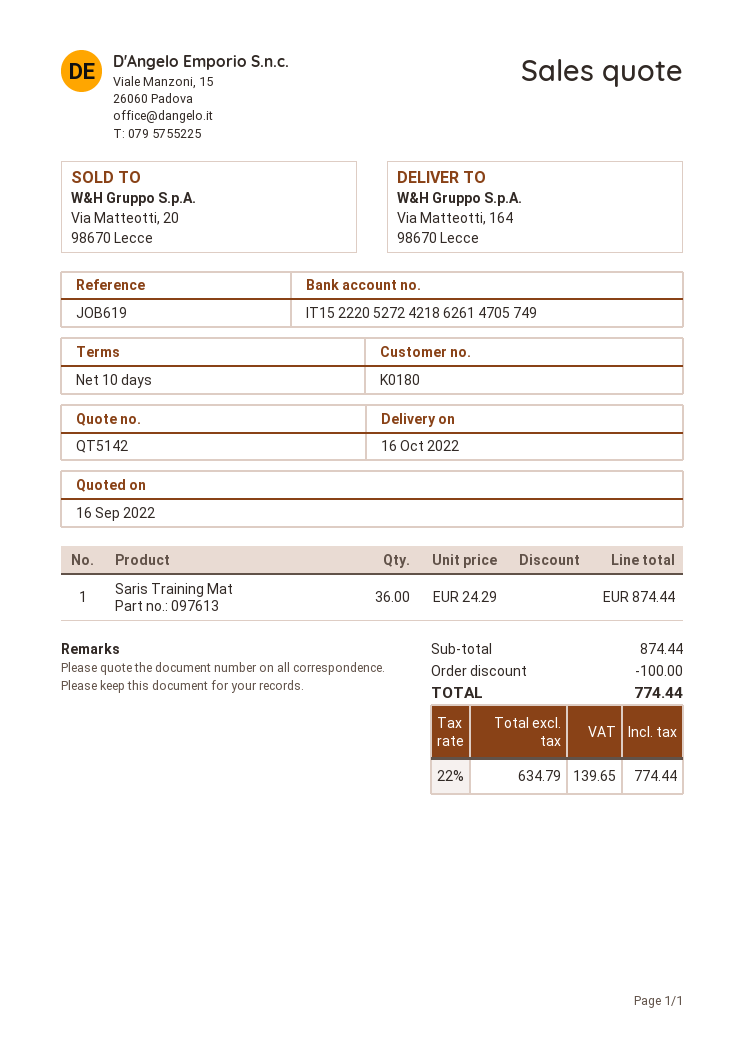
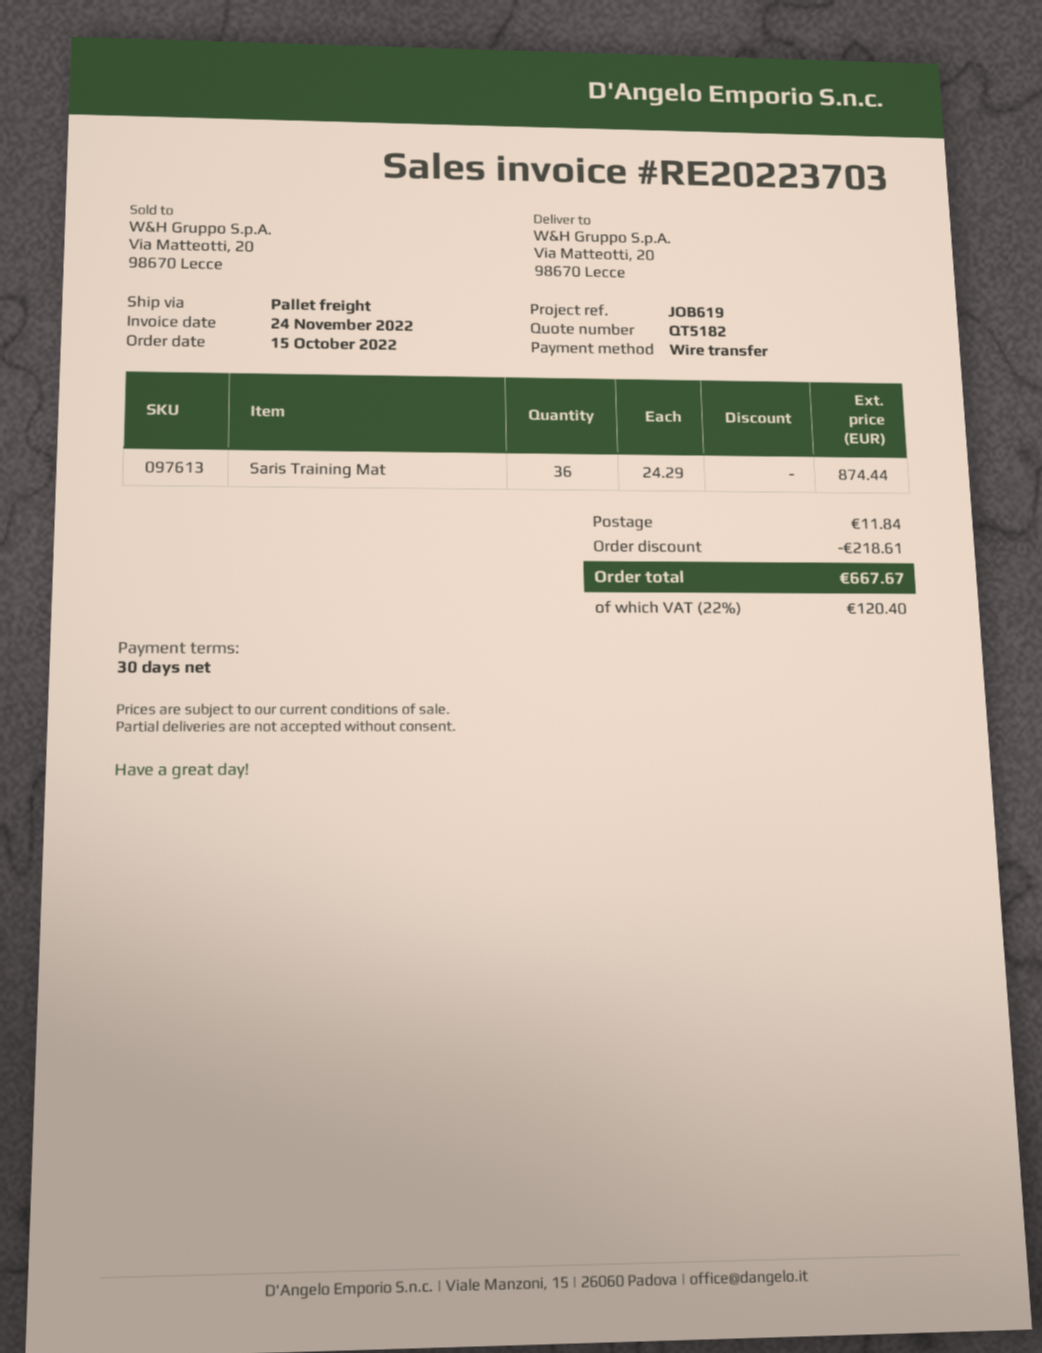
quote number: QT5142 -> QT5182
payment terms: 10 days -> 30 days
ship to: Via Matteotti, 164, 98670 Lecce -> Via Matteotti, 20, 98670 Lecce
discount: 100.00 -> 218.61
shipping: none -> 11.84
tax: 22% = 139.65 -> 22% = 120.40
total: 774.44 -> 667.67

